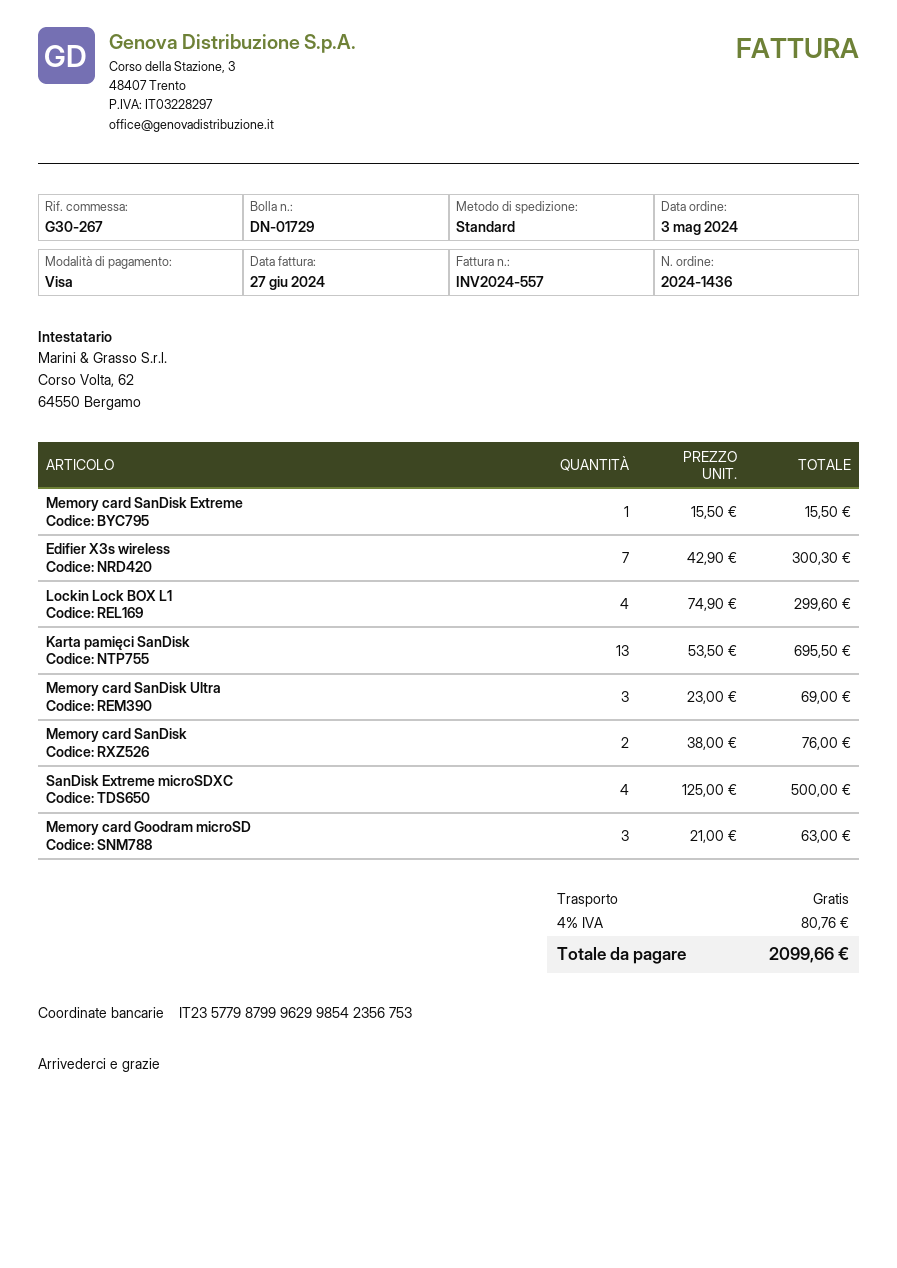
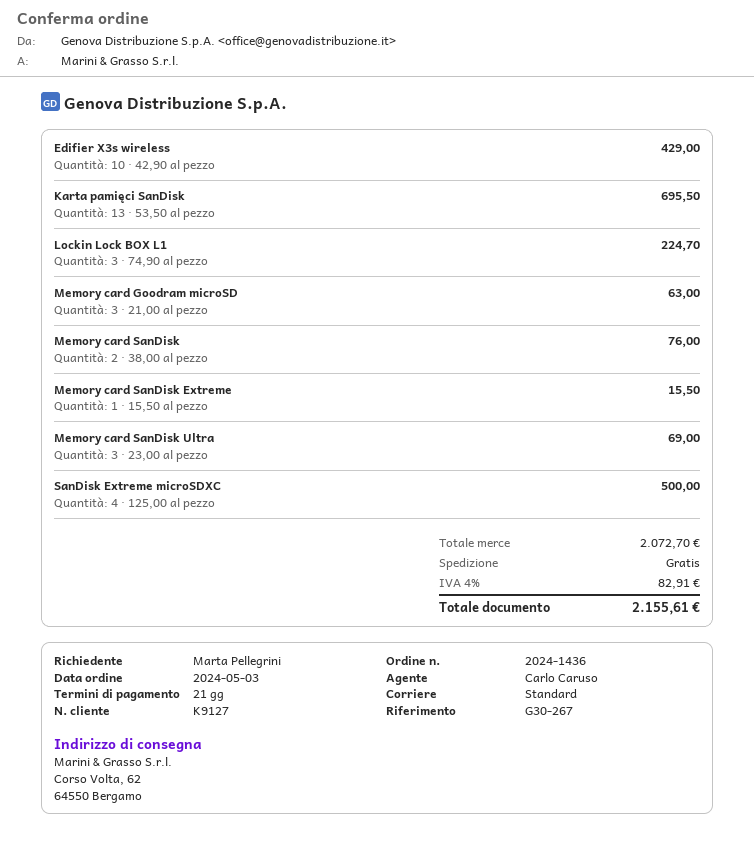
Edifier X3s wireless: 7 x 42.90 = 300.30 -> 10 x 42.90 = 429.00
Lockin Lock BOX L1: 4 x 74.90 = 299.60 -> 3 x 74.90 = 224.70
tax: 4% = 80.76 -> 4% = 82.91
total: 2099.66 -> 2155.61

